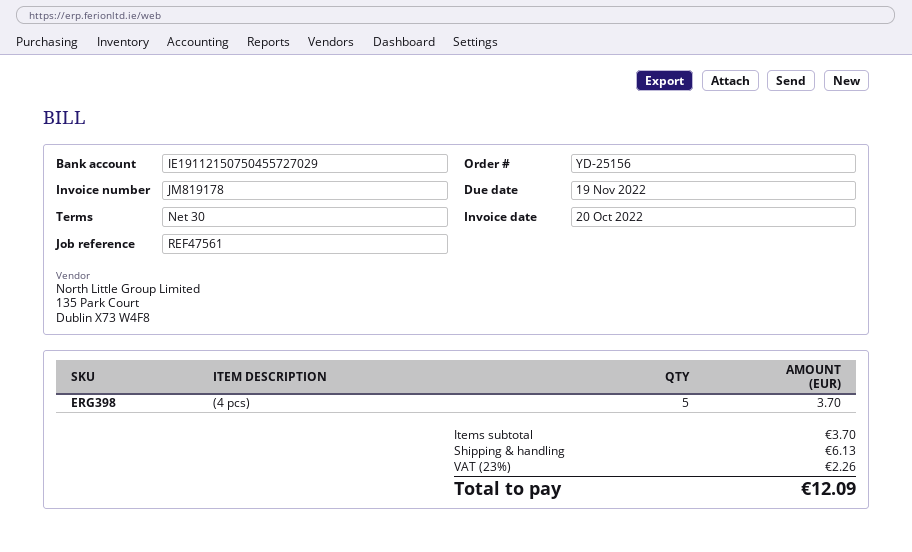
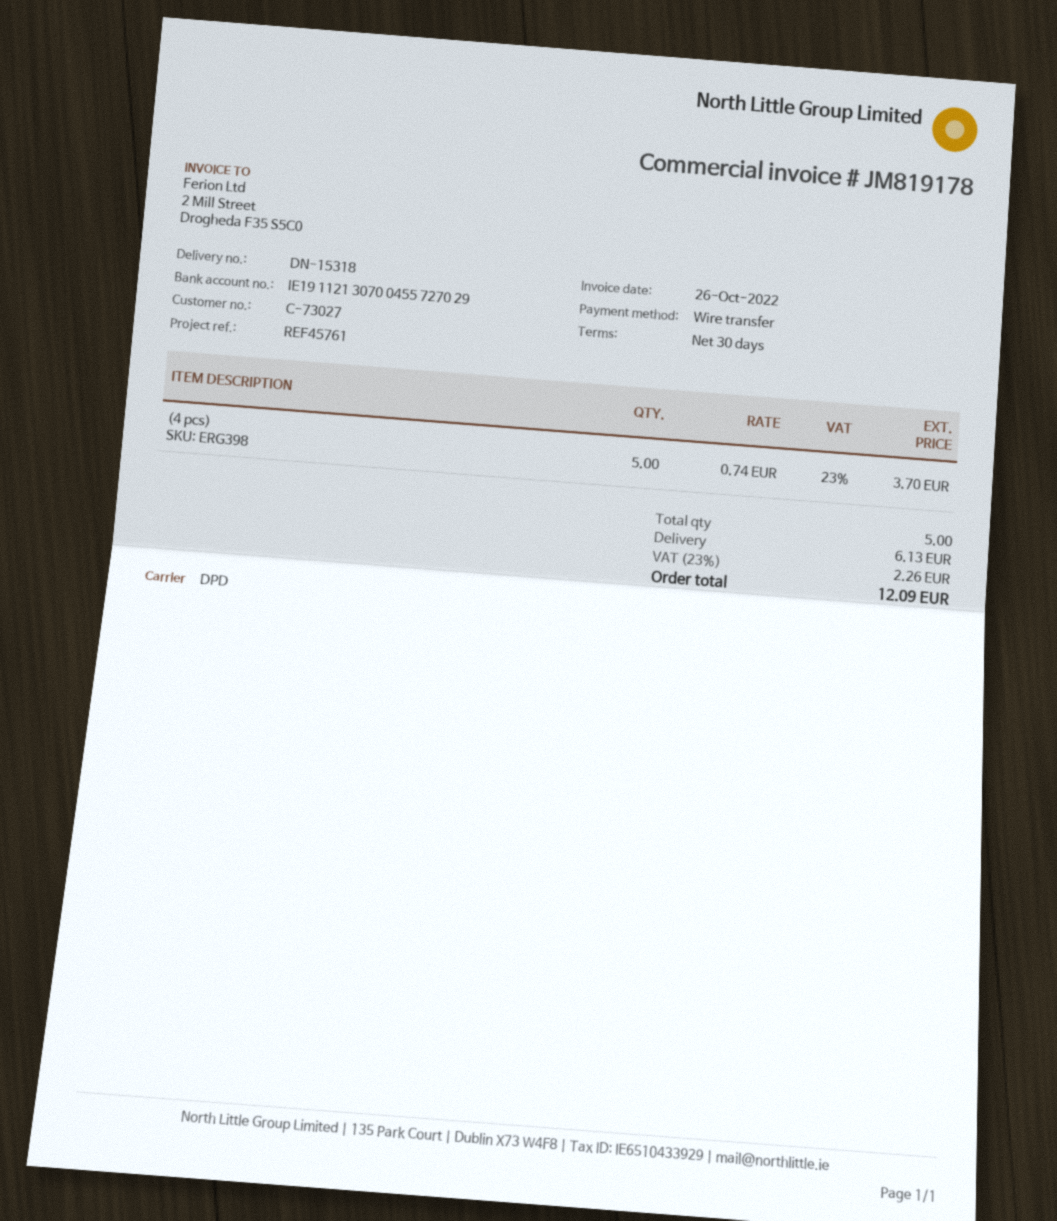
invoice date: 2022-10-20 -> 2022-10-26
reference: REF47561 -> REF45761
bank account: IE19112150750455727029 -> IE19112130700455727029

